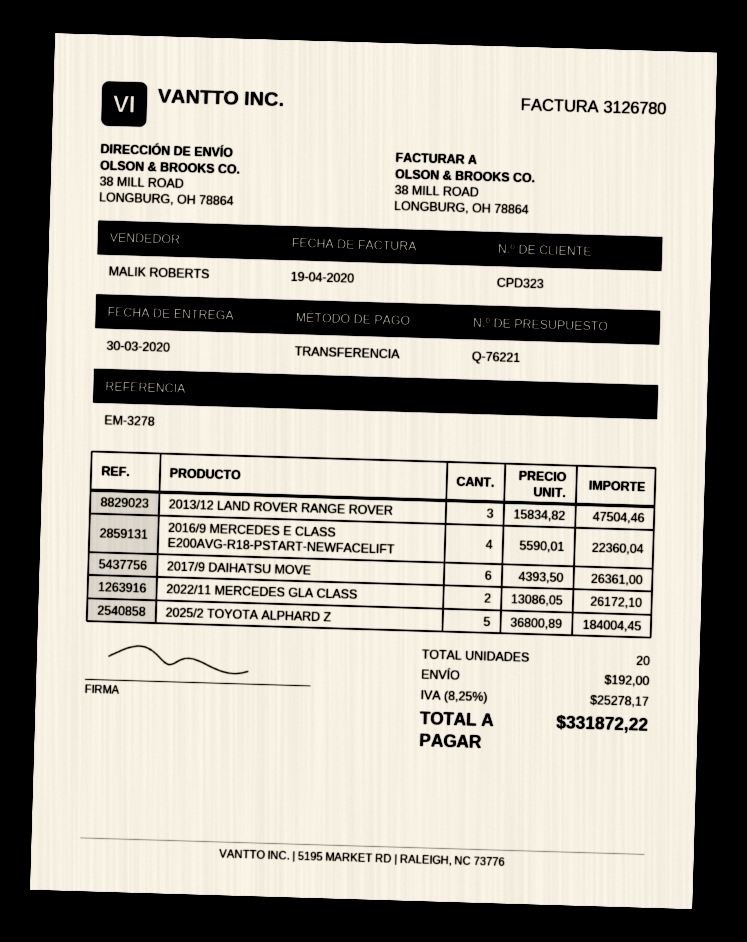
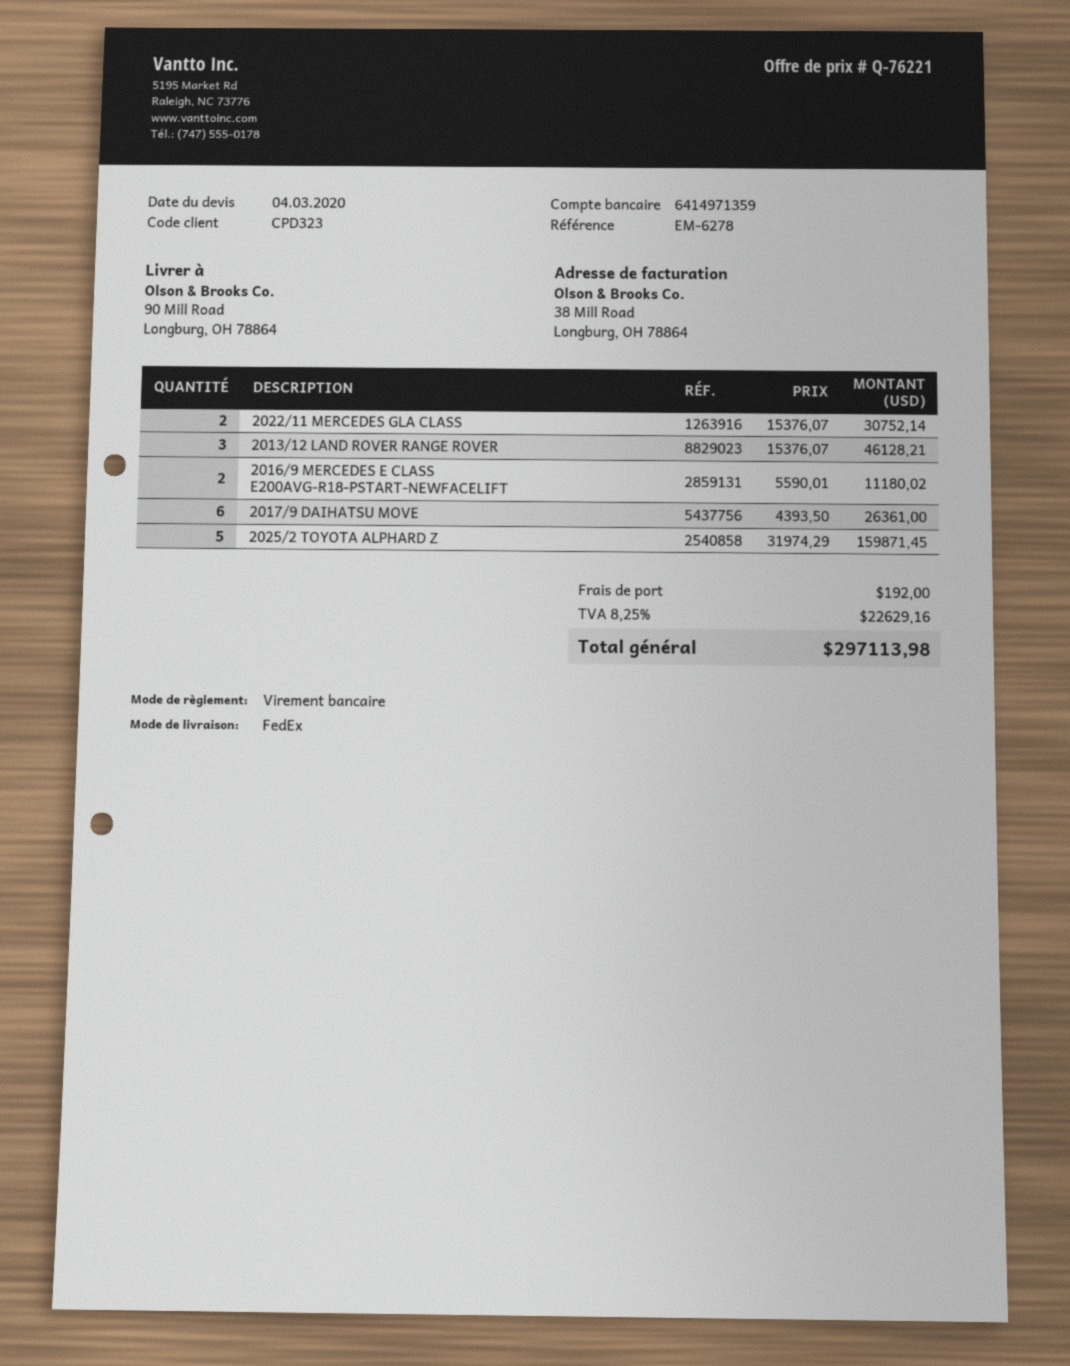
reference: EM-3278 -> EM-6278
ship to: 38 MILL ROAD, LONGBURG, OH 78864 -> 90 Mill Road, Longburg, OH 78864
2013/12 LAND ROVER RANGE ROVER: 3 x 15834.82 = 47504.46 -> 3 x 15376.07 = 46128.21
2016/9 MERCEDES E CLASS E200AVG-R18-PSTART-NEWFACELIFT: 4 x 5590.01 = 22360.04 -> 2 x 5590.01 = 11180.02
2022/11 MERCEDES GLA CLASS: 2 x 13086.05 = 26172.10 -> 2 x 15376.07 = 30752.14
2025/2 TOYOTA ALPHARD Z: 5 x 36800.89 = 184004.45 -> 5 x 31974.29 = 159871.45
tax: 8.25% = 25278.17 -> 8.25% = 22629.16
total: 331872.22 -> 297113.98

